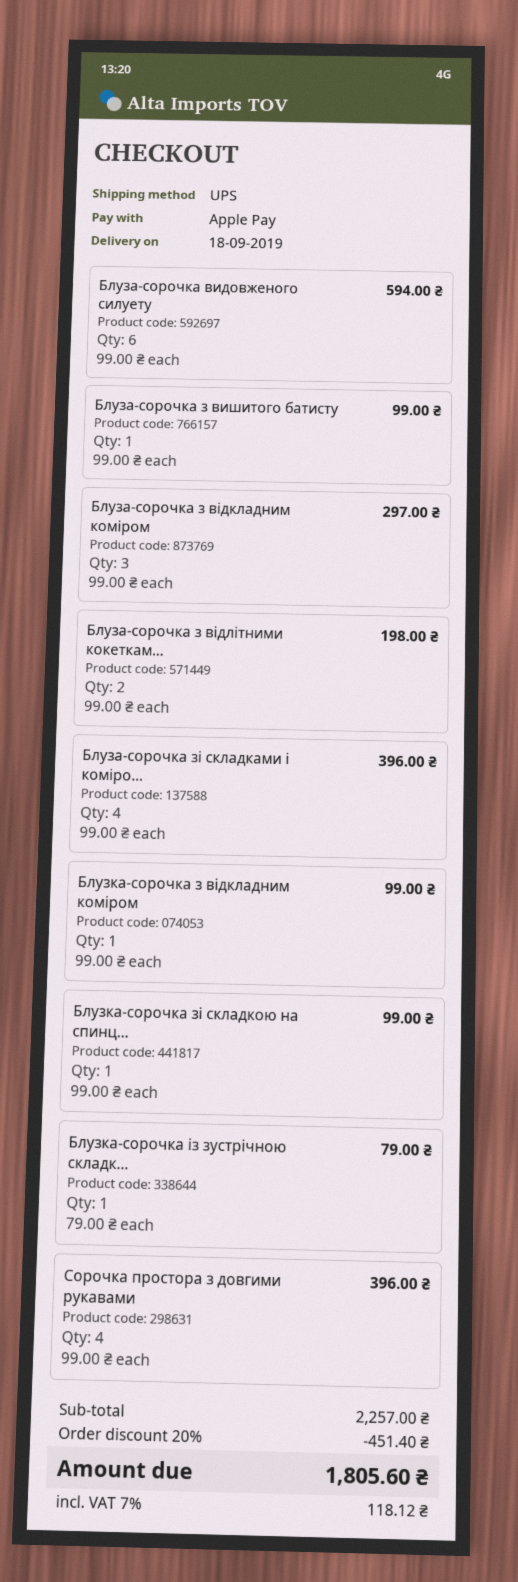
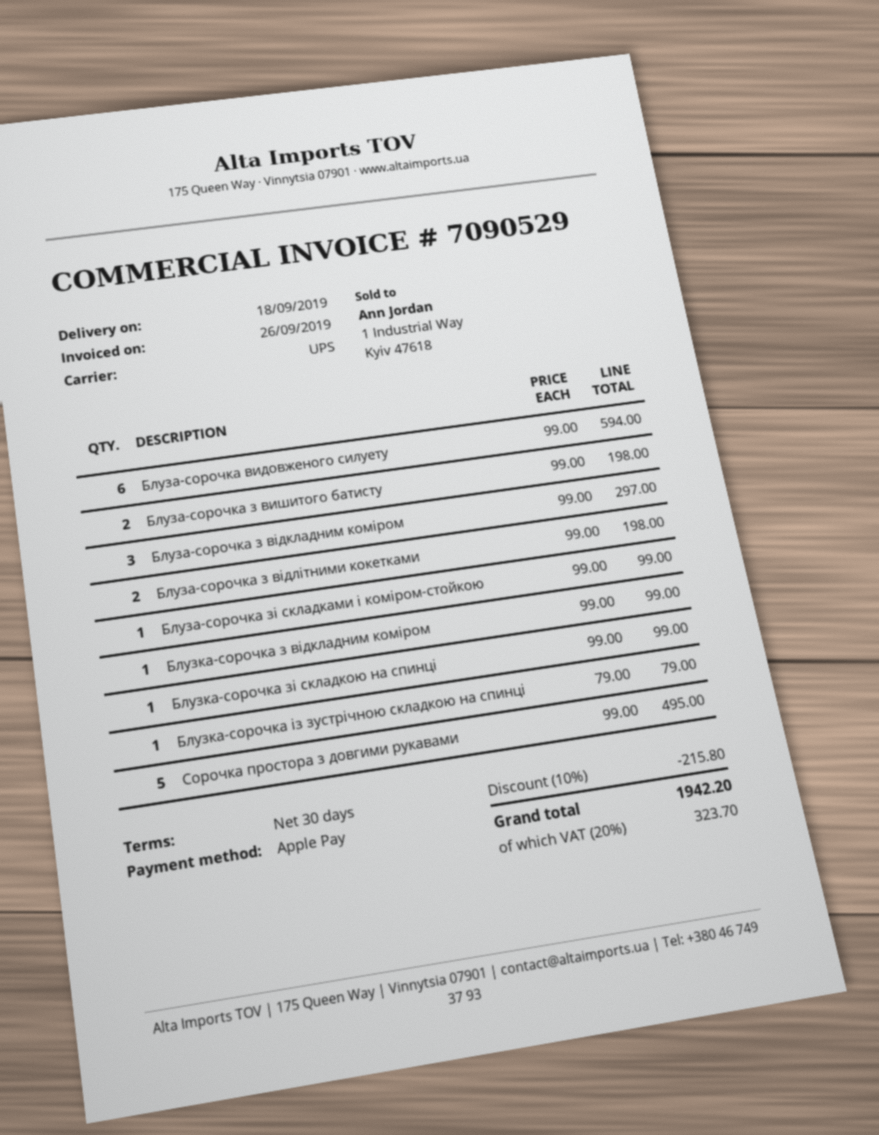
Блуза-сорочка з вишитого батисту: 1 x 99.00 = 99.00 -> 2 x 99.00 = 198.00
Блуза-сорочка зі складками і коміро...: 4 x 99.00 = 396.00 -> 1 x 99.00 = 99.00
Сорочка простора з довгими рукавами: 4 x 99.00 = 396.00 -> 5 x 99.00 = 495.00
discount: 20% = 451.40 -> 10% = 215.80
tax: 7% = 118.12 -> 20% = 323.70
total: 1805.60 -> 1942.20

